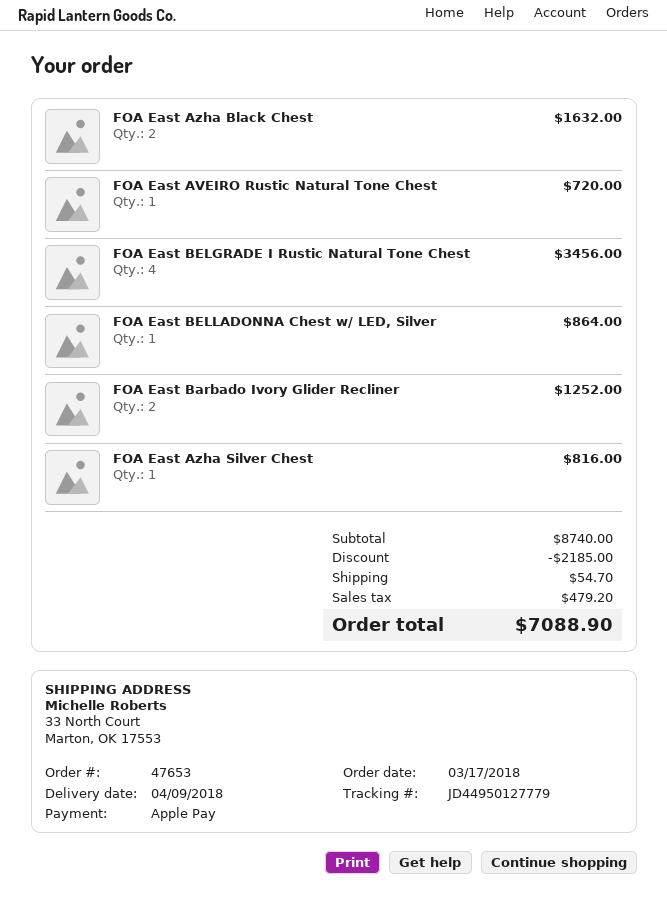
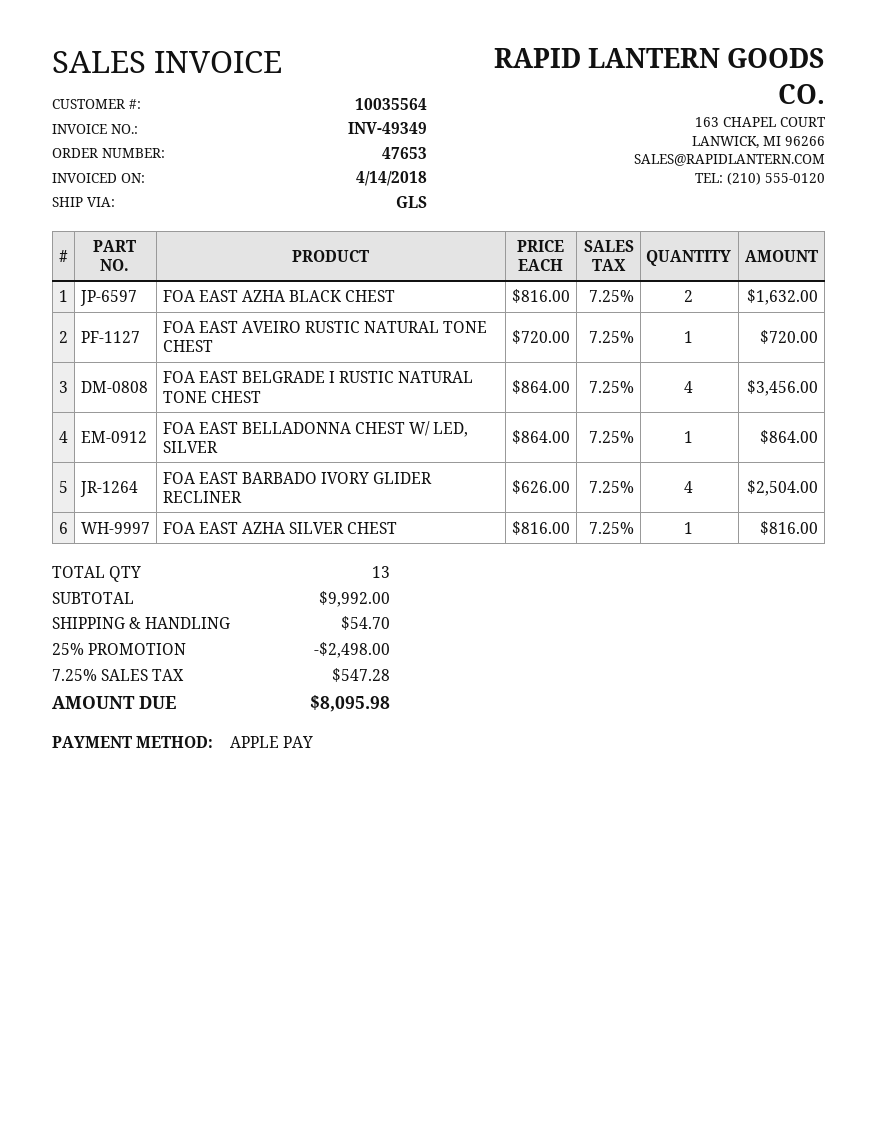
FOA East Barbado Ivory Glider Recliner: 2 for 1252.00 -> 4 for 2504.00
subtotal: 8740.00 -> 9992.00
discount: 2185.00 -> 2498.00
tax: 479.20 -> 547.28
total: 7088.90 -> 8095.98

